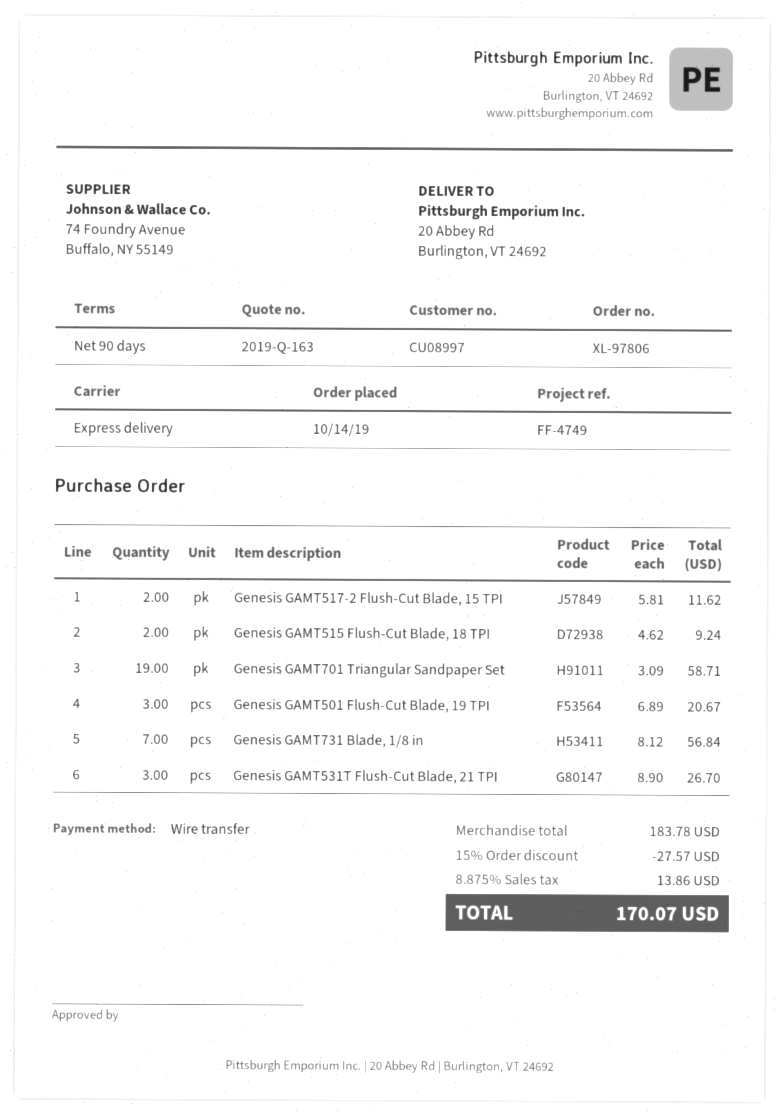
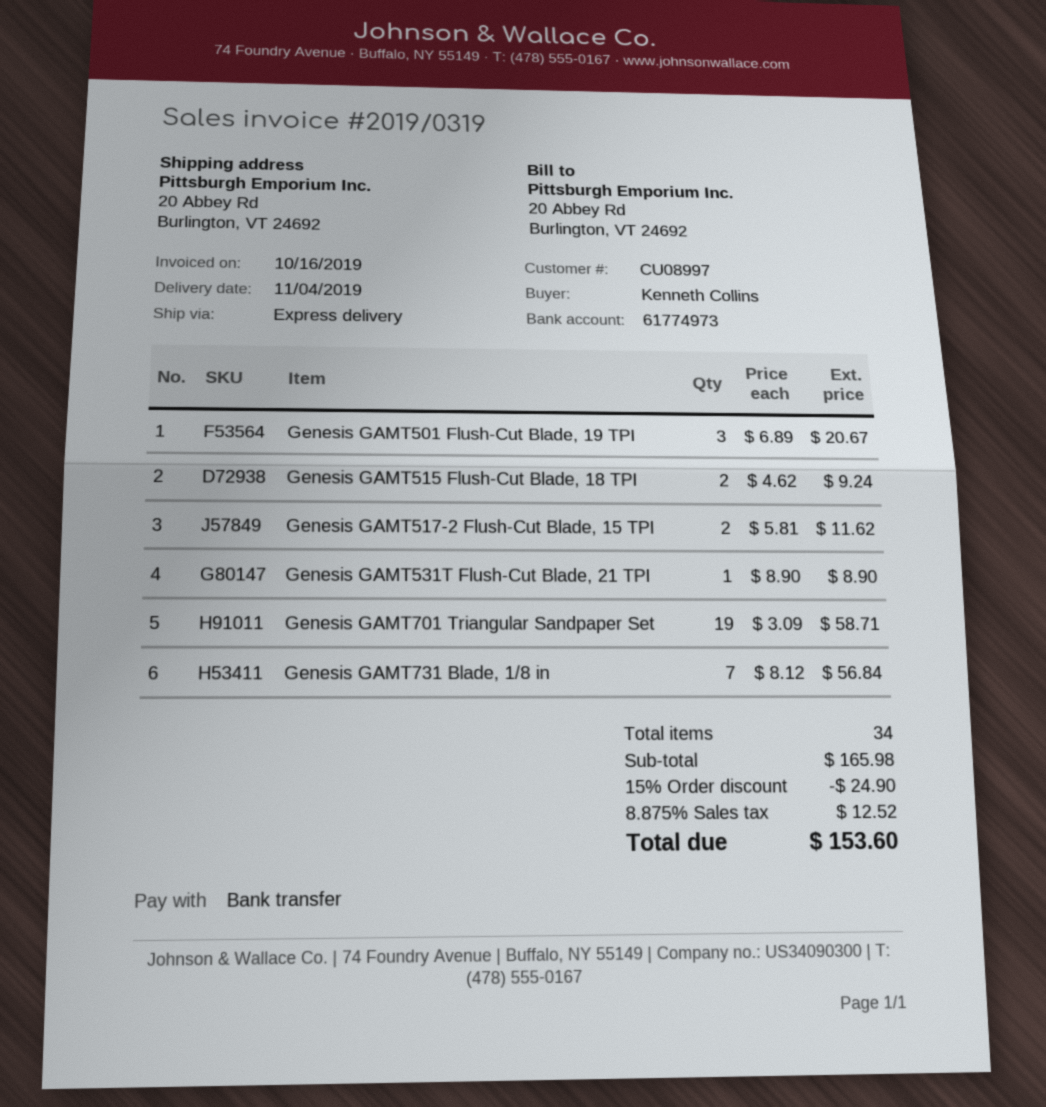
Genesis GAMT531T Flush-Cut Blade, 21 TPI: 3 x 8.90 = 26.70 -> 1 x 8.90 = 8.90
subtotal: 183.78 -> 165.98
discount: 15% = 27.57 -> 15% = 24.90
tax: 8.875% = 13.86 -> 8.875% = 12.52
total: 170.07 -> 153.60

